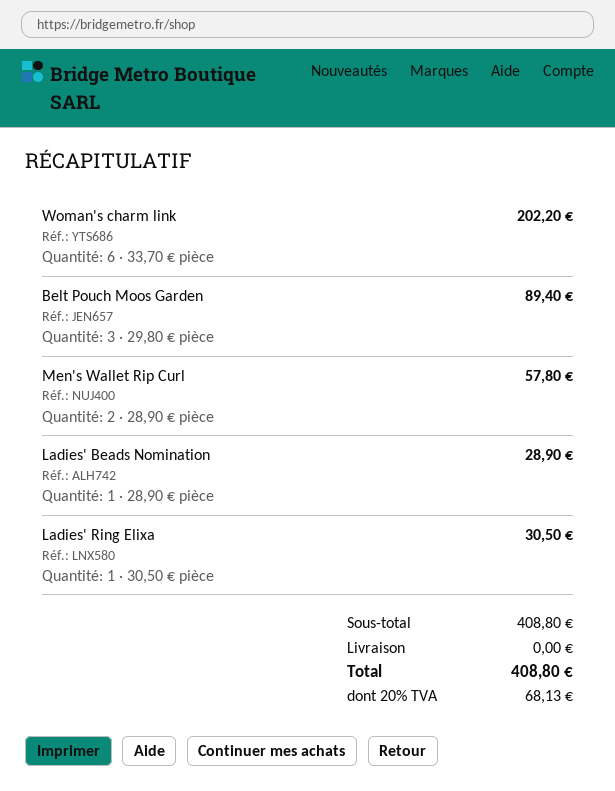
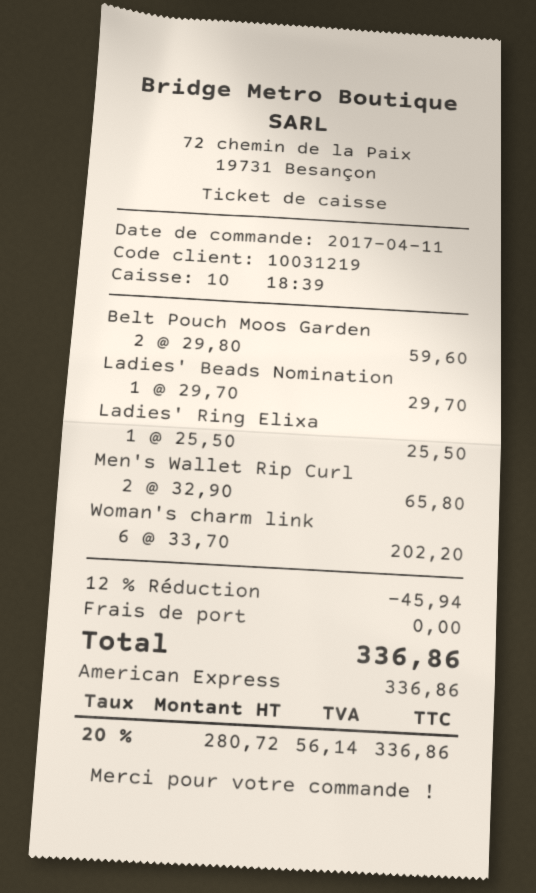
Belt Pouch Moos Garden: 3 x 29.80 = 89.40 -> 2 x 29.80 = 59.60
Men's Wallet Rip Curl: 2 x 28.90 = 57.80 -> 2 x 32.90 = 65.80
Ladies' Beads Nomination: 1 x 28.90 = 28.90 -> 1 x 29.70 = 29.70
Ladies' Ring Elixa: 1 x 30.50 = 30.50 -> 1 x 25.50 = 25.50
discount: none -> 12% = 45.94
tax: 20% = 68.13 -> 20% = 56.14
total: 408.80 -> 336.86

